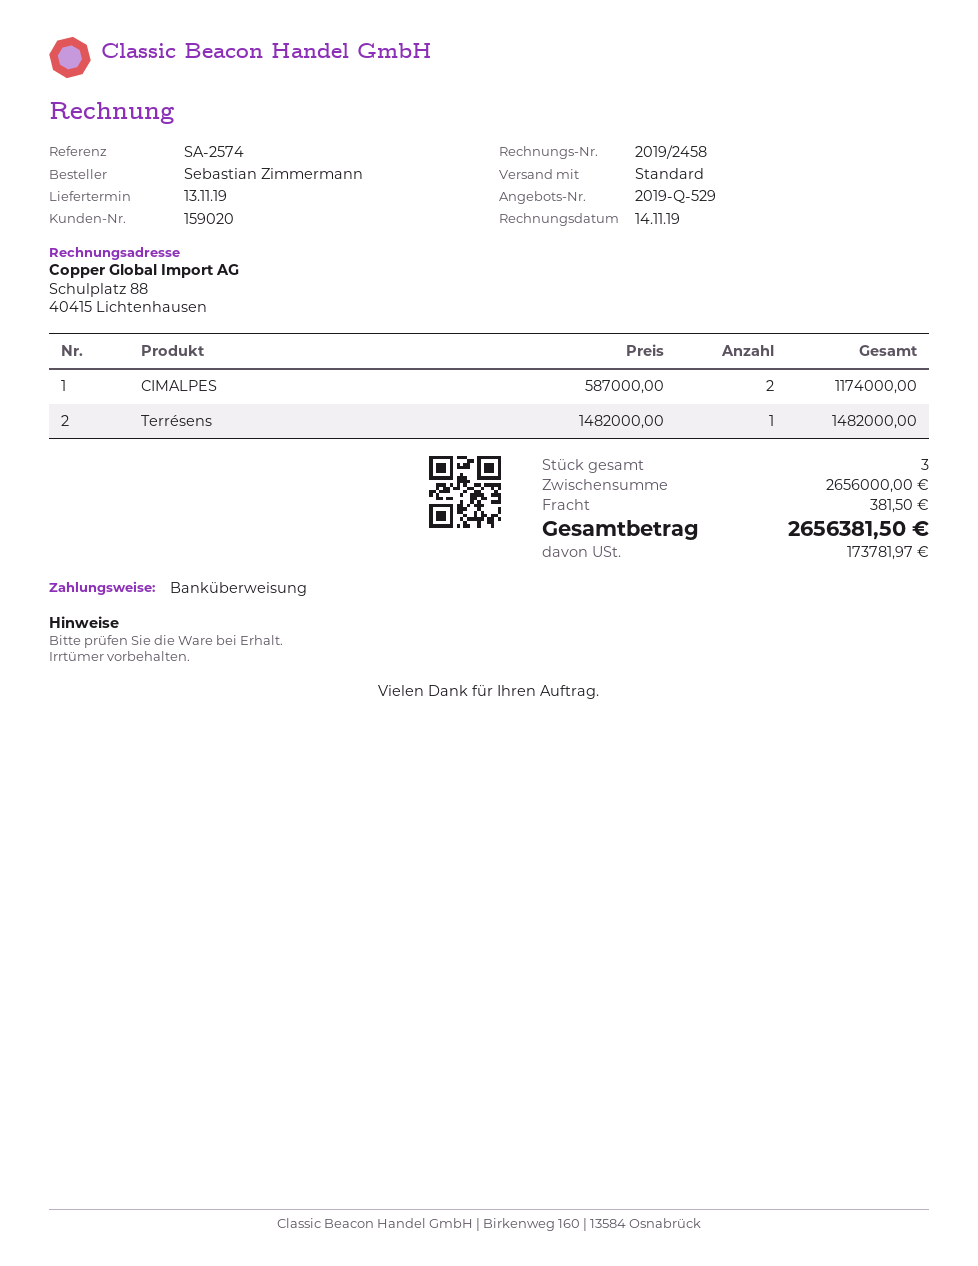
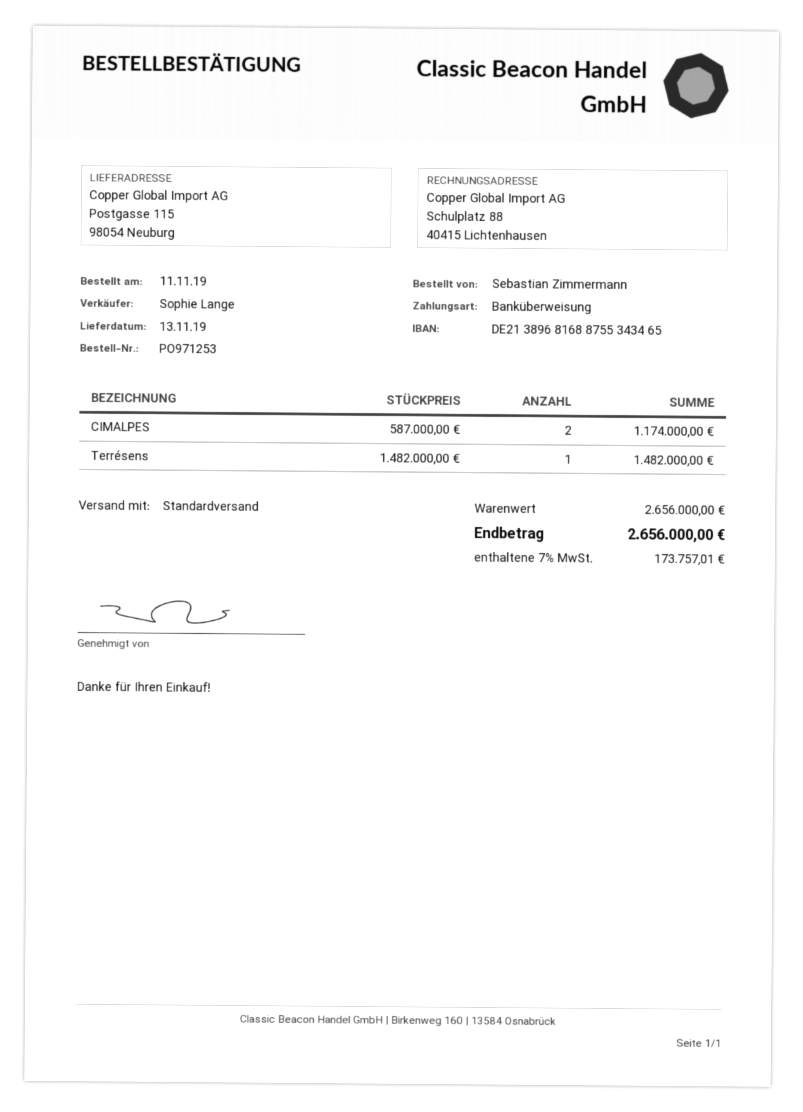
shipping: 381.50 -> none
tax: 173781.97 -> 173757.01
total: 2656381.50 -> 2656000.00

